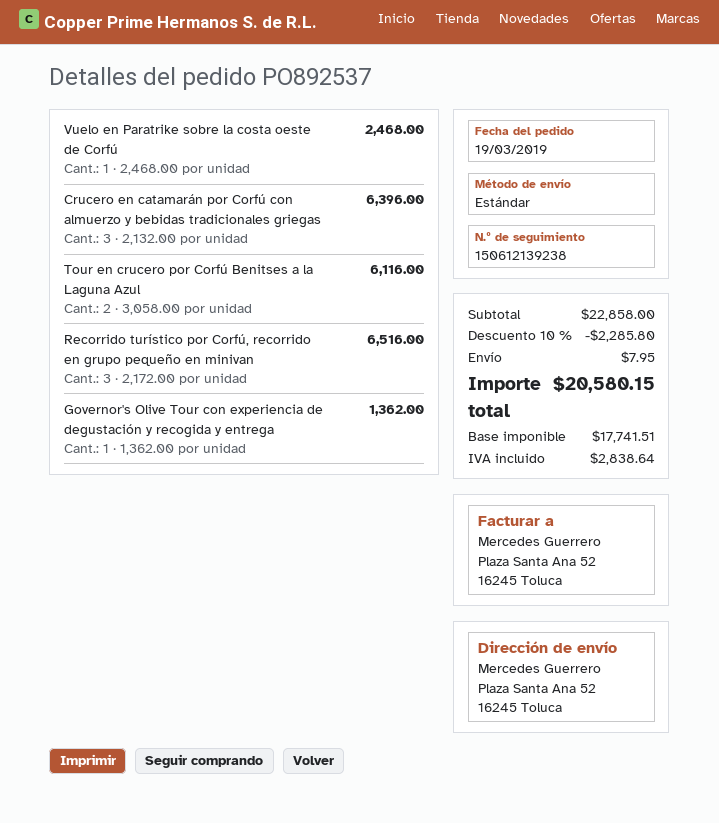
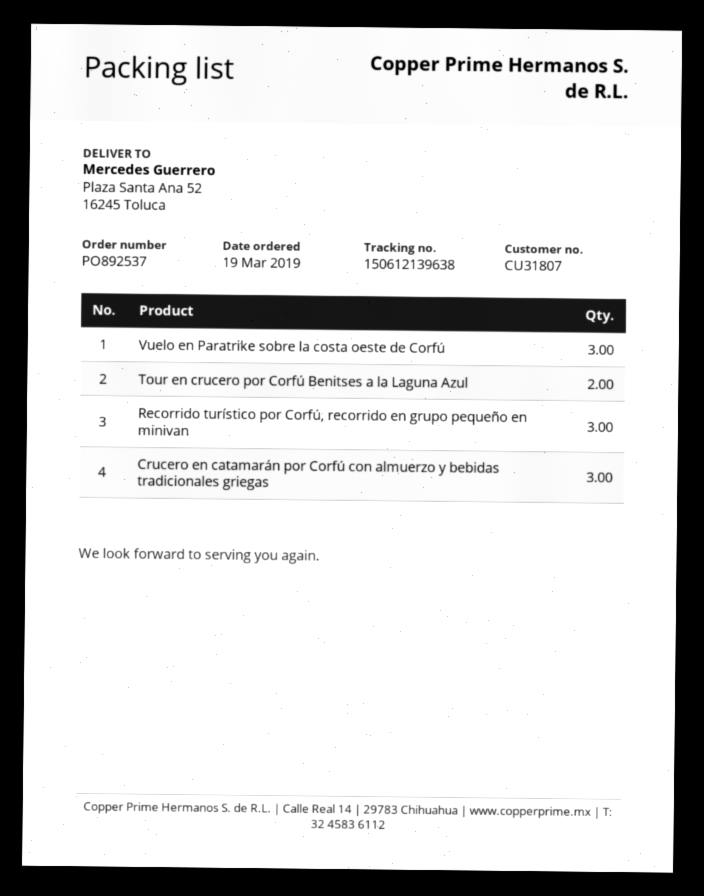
tracking number: 150612139238 -> 150612139638
Vuelo en Paratrike sobre la costa oeste de Corfú: 1 -> 3
Governor's Olive Tour con experiencia de degustación y recogida y entrega: 1 -> none

